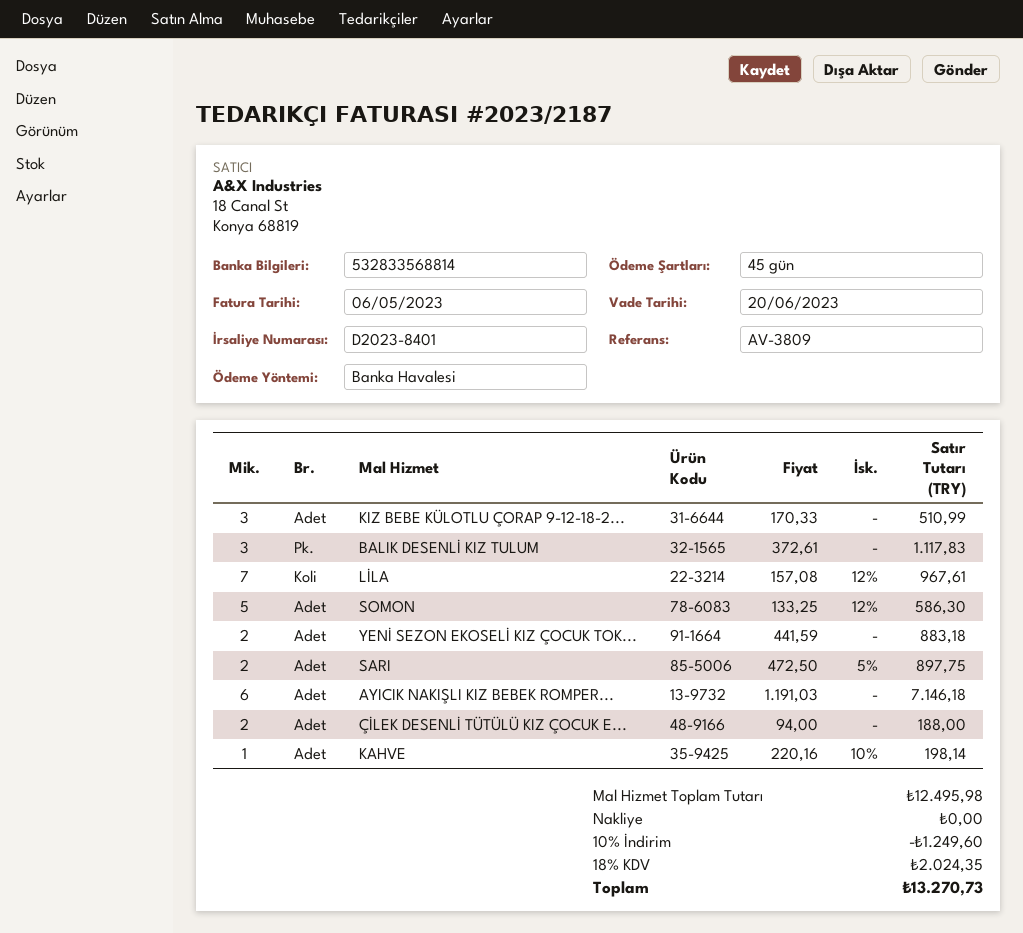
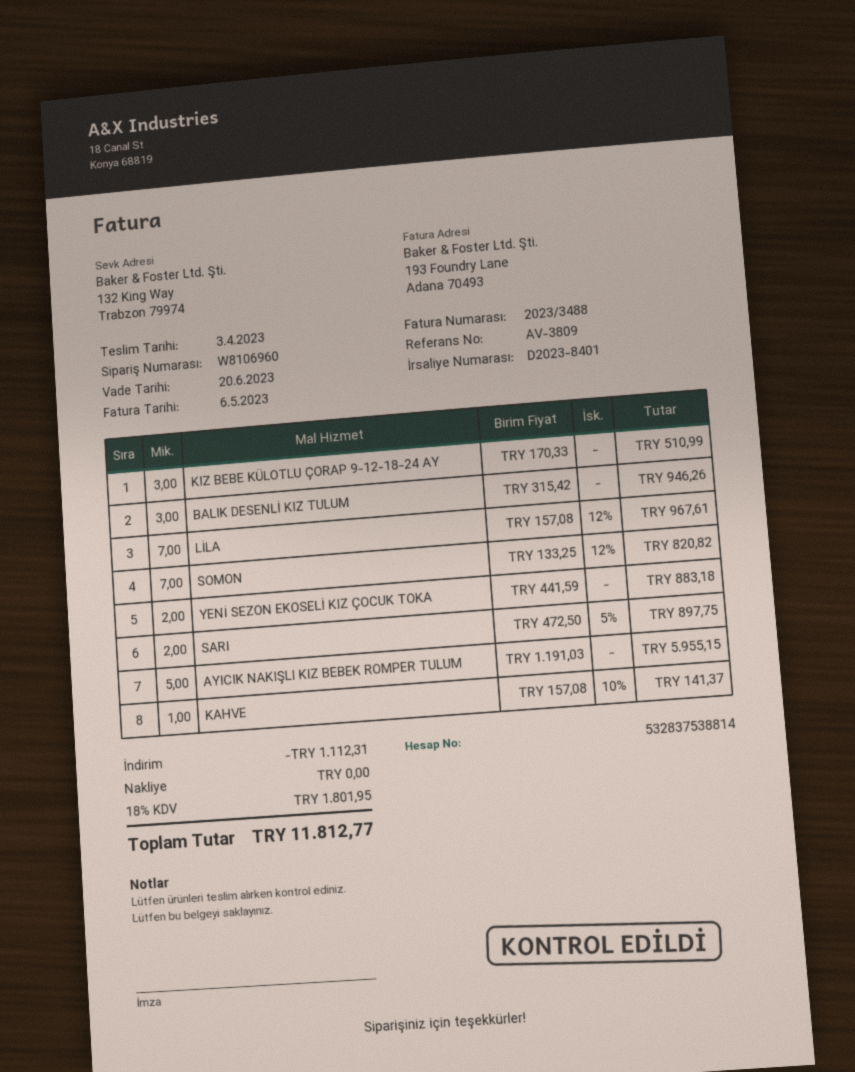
invoice number: 2023/2187 -> 2023/3488
bank account: 532833568814 -> 532837538814
BALIK DESENLİ KIZ TULUM: 3 x 372.61 = 1117.83 -> 3 x 315.42 = 946.26
SOMON: 5 x 133.25 - 12% = 586.30 -> 7 x 133.25 - 12% = 820.82
AYICIK NAKIŞLI KIZ BEBEK ROMPER...: 6 x 1191.03 = 7146.18 -> 5 x 1191.03 = 5955.15
ÇİLEK DESENLİ TÜTÜLÜ KIZ ÇOCUK E...: 2 x 94.00 = 188.00 -> none
KAHVE: 1 x 220.16 - 10% = 198.14 -> 1 x 157.08 - 10% = 141.37
discount: 1249.60 -> 1112.31
tax: 18% = 2024.35 -> 18% = 1801.95
total: 13270.73 -> 11812.77

